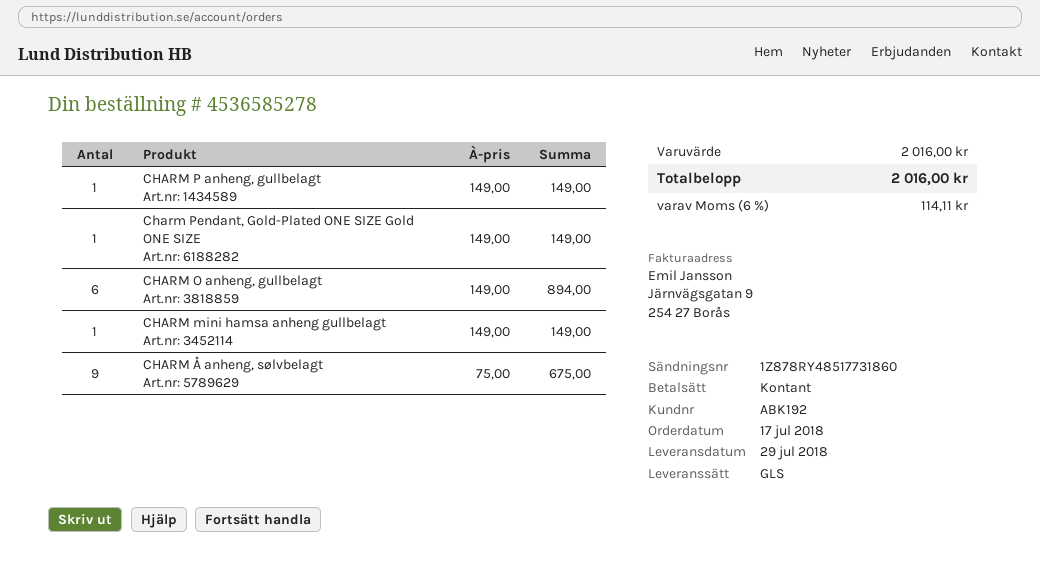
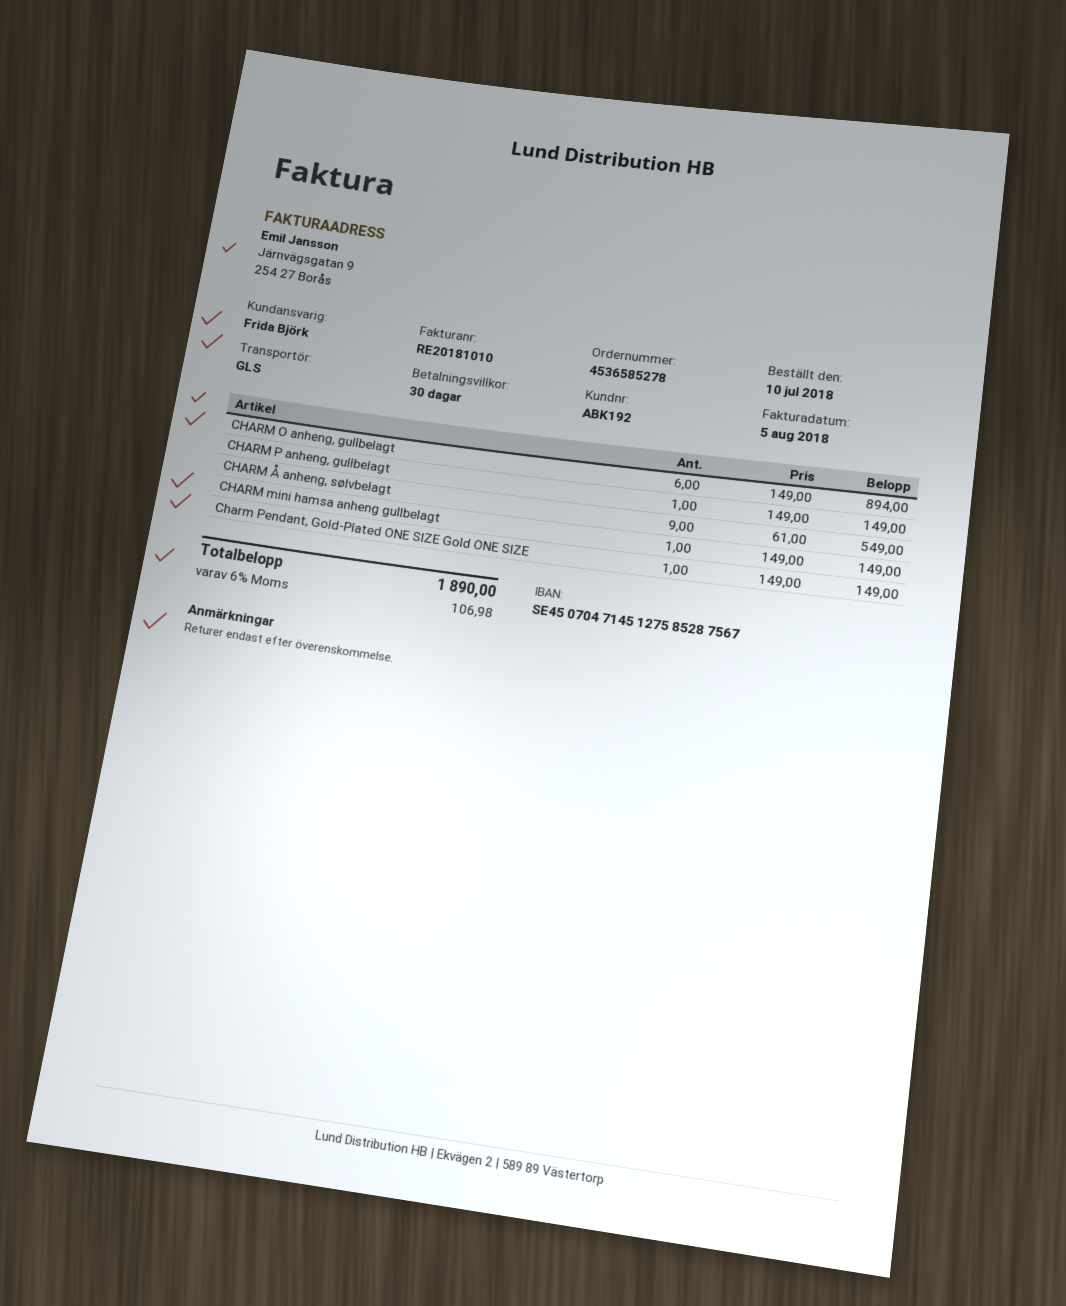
order date: 2018-07-17 -> 2018-07-10
CHARM Å anheng, sølvbelagt: 9 x 75.00 = 675.00 -> 9 x 61.00 = 549.00
tax: 6% = 114.11 -> 6% = 106.98
total: 2016.00 -> 1890.00

